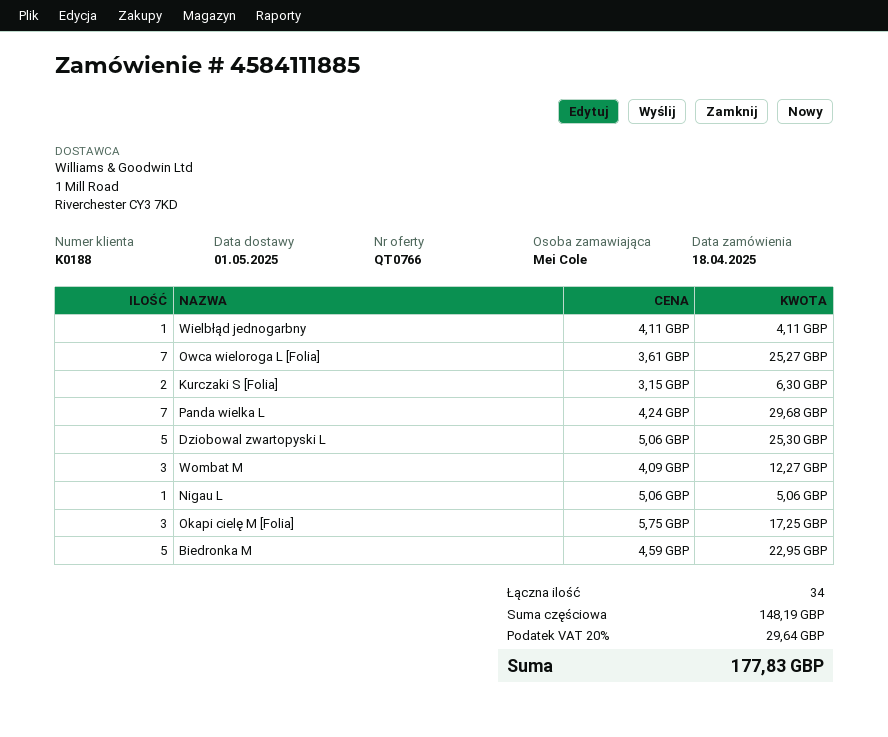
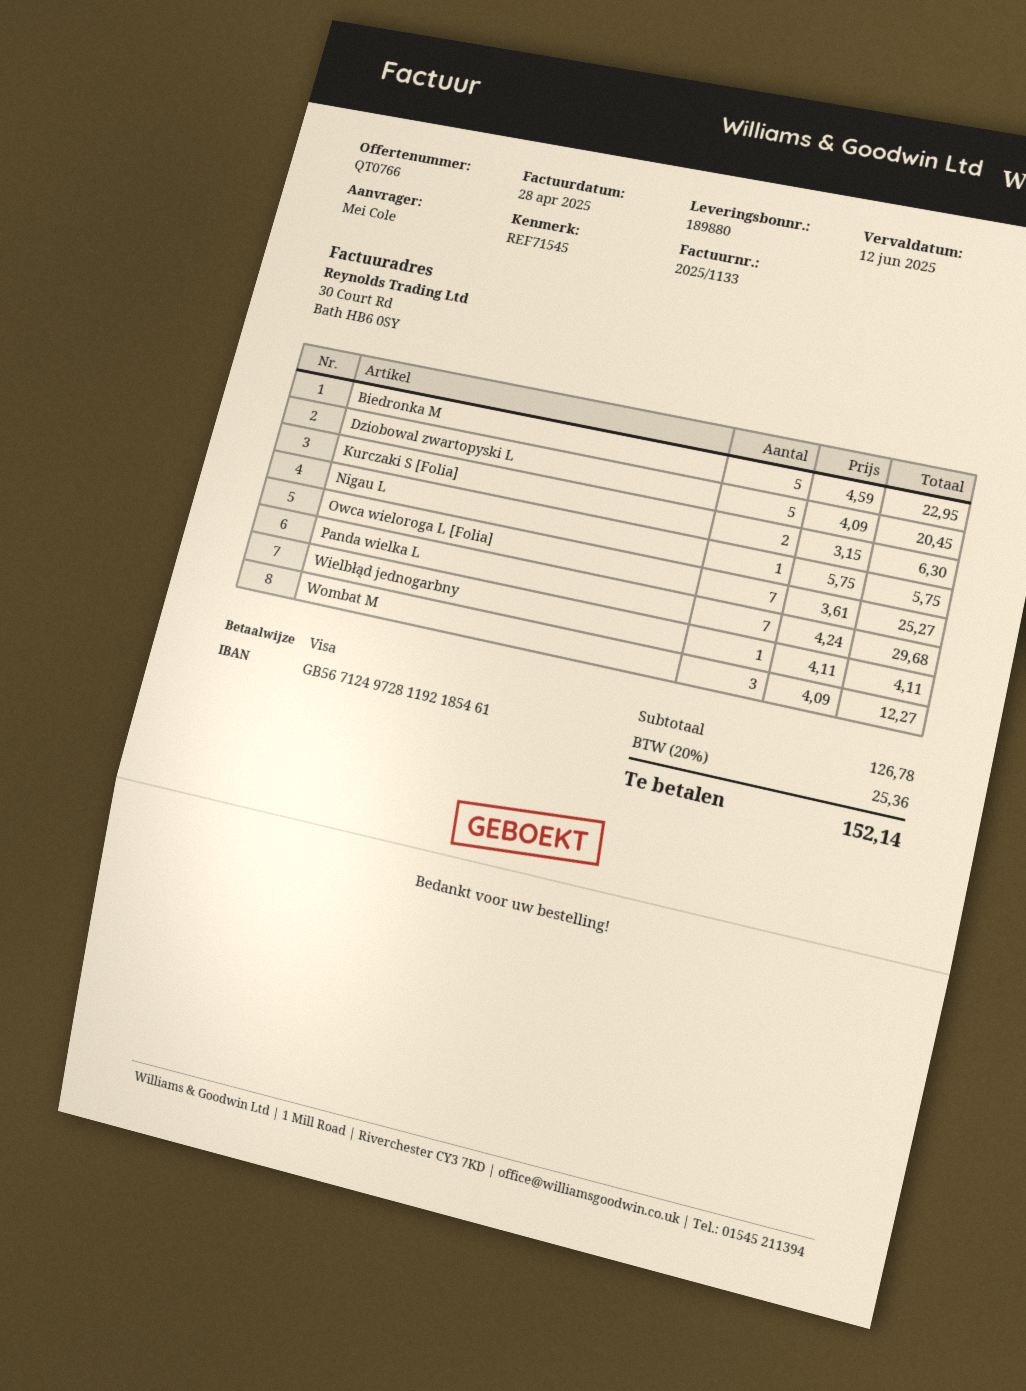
Dziobowal zwartopyski L: 5 x 5.06 = 25.30 -> 5 x 4.09 = 20.45
Nigau L: 1 x 5.06 = 5.06 -> 1 x 5.75 = 5.75
Okapi cielę M [Folia]: 3 x 5.75 = 17.25 -> none
subtotal: 148.19 -> 126.78
tax: 20% = 29.64 -> 20% = 25.36
total: 177.83 -> 152.14

